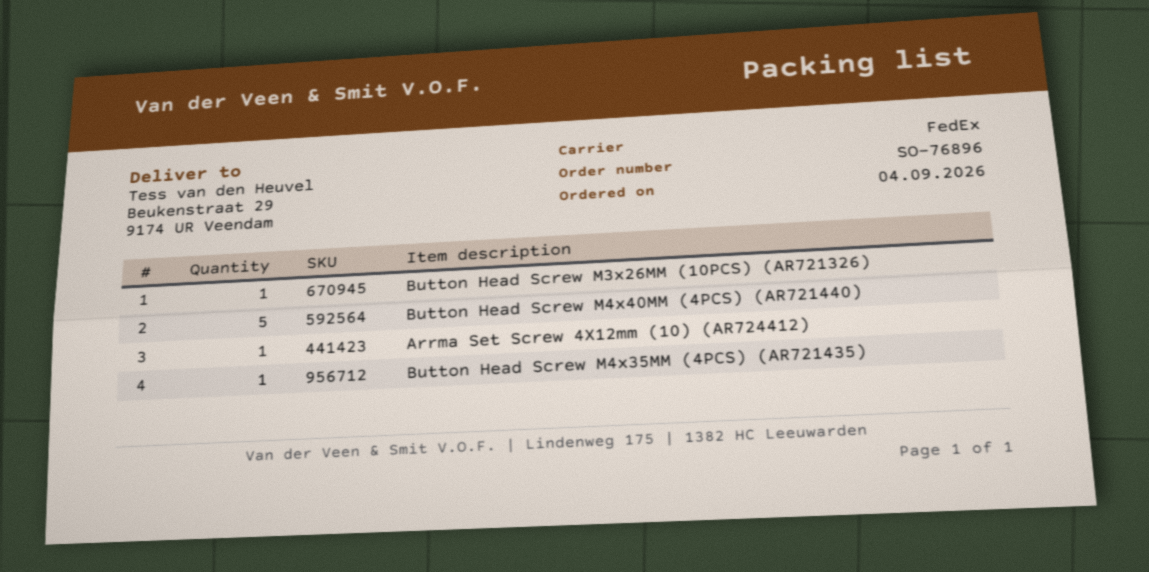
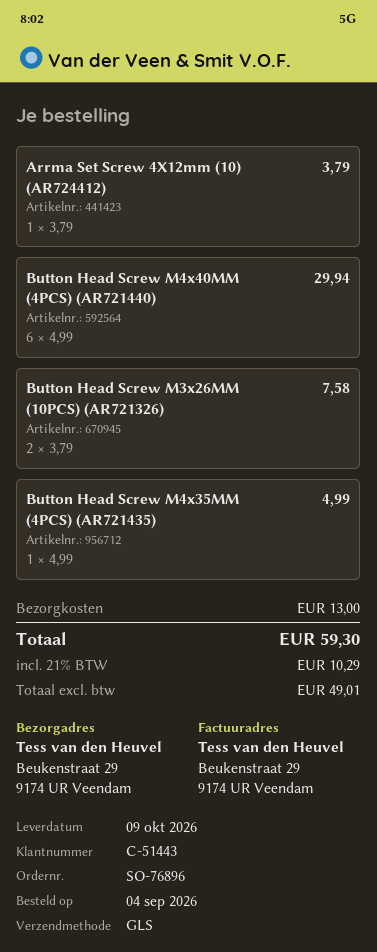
shipping method: FedEx -> GLS
Button Head Screw M3x26MM (10PCS) (AR721326): 1 -> 2
Button Head Screw M4x40MM (4PCS) (AR721440): 5 -> 6

